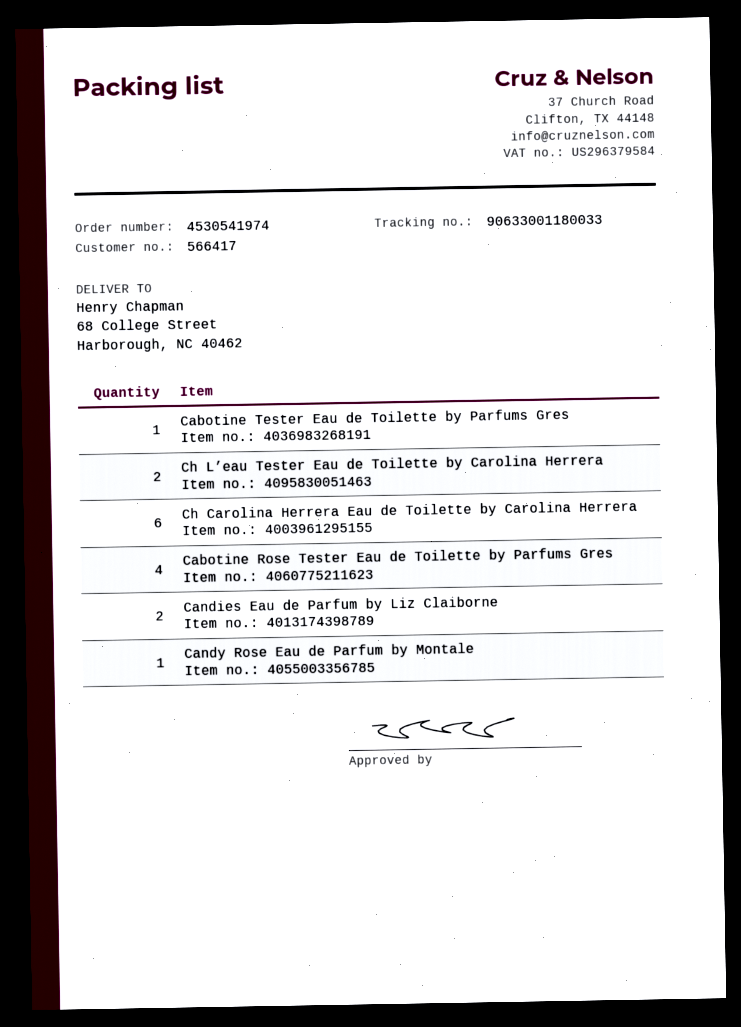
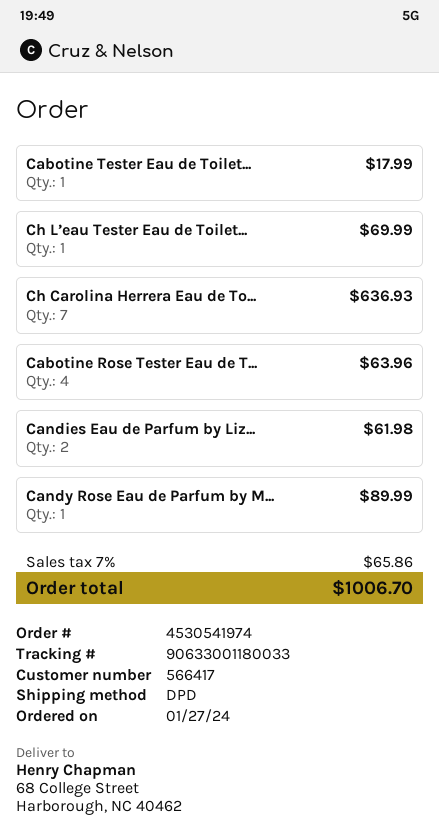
Ch L’eau Tester Eau de Toilette by Carolina Herrera: 2 -> 1
Ch Carolina Herrera Eau de Toilette by Carolina Herrera: 6 -> 7

